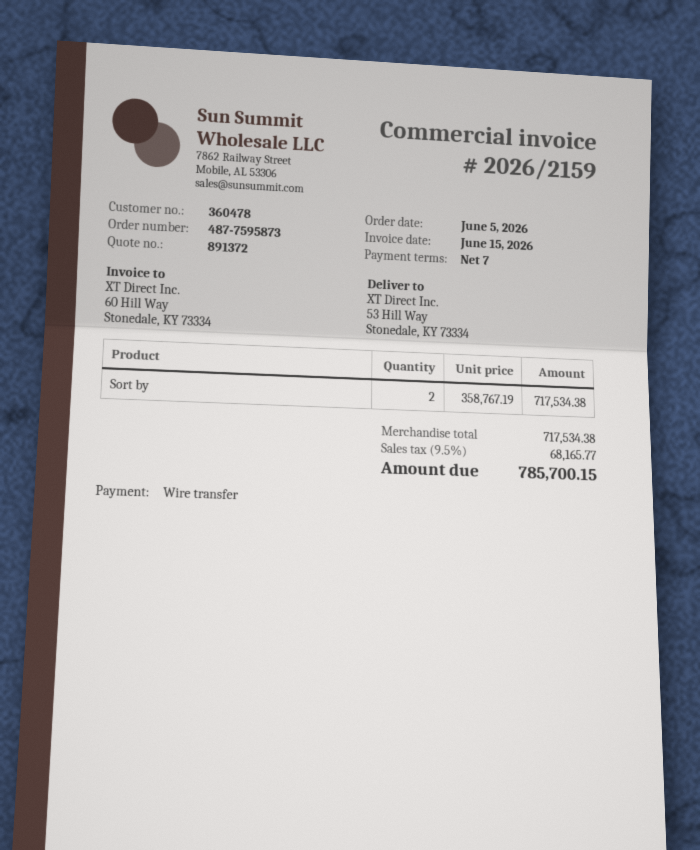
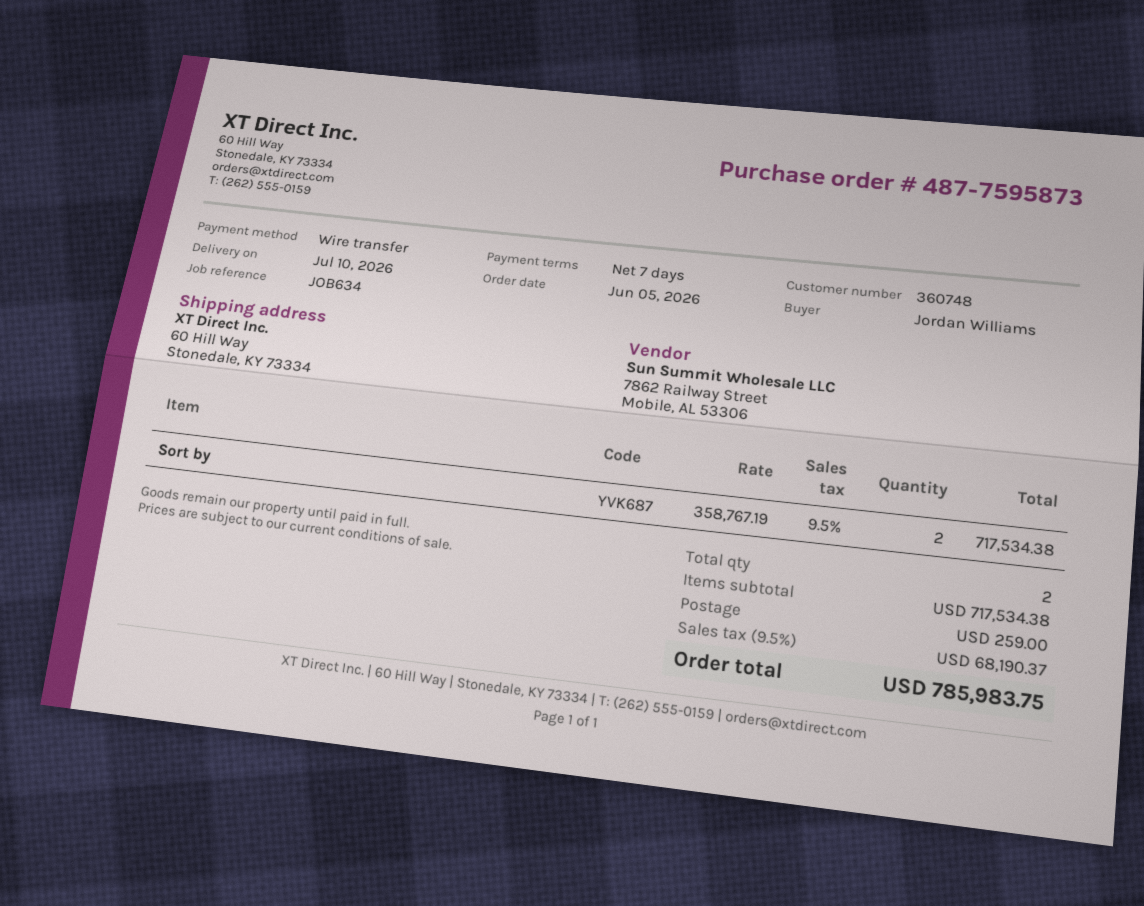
customer number: 360478 -> 360748
ship to: 53 Hill Way, Stonedale, KY 73334 -> 60 Hill Way, Stonedale, KY 73334
shipping: none -> 259.00
tax: 9.5% = 68165.77 -> 9.5% = 68190.37
total: 785700.15 -> 785983.75

